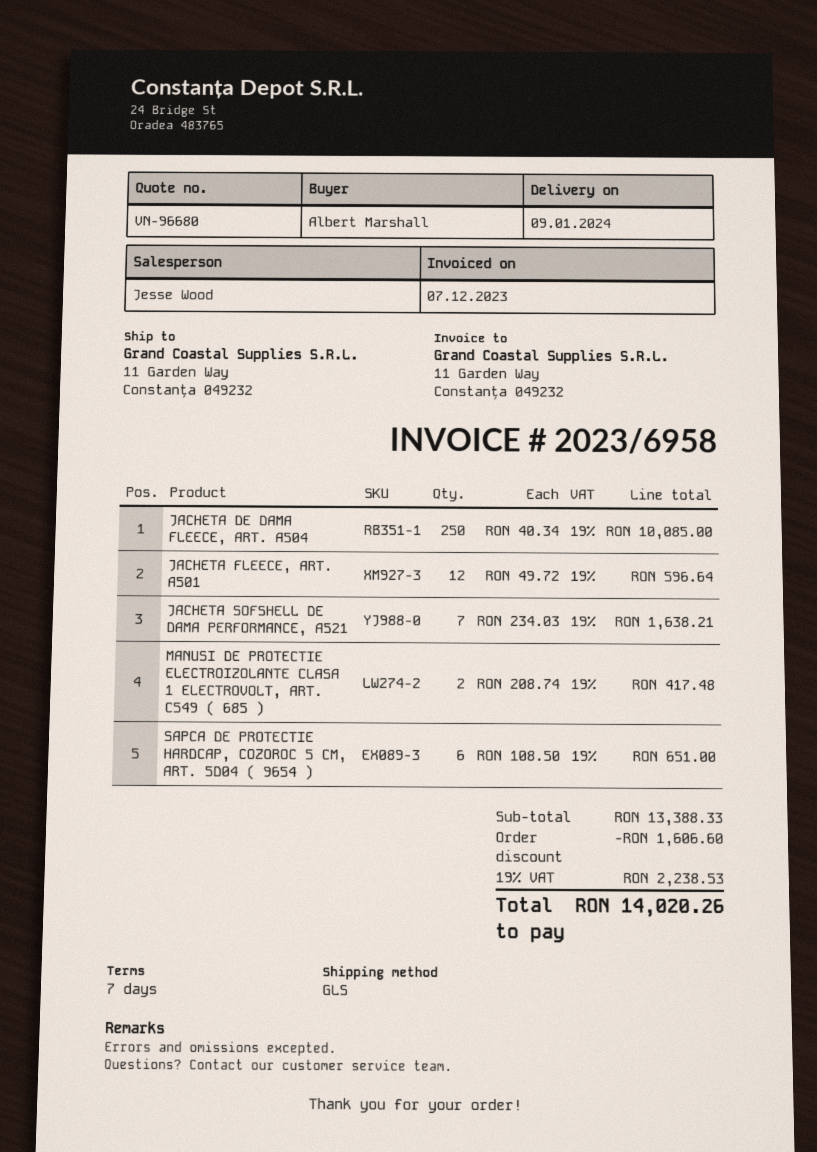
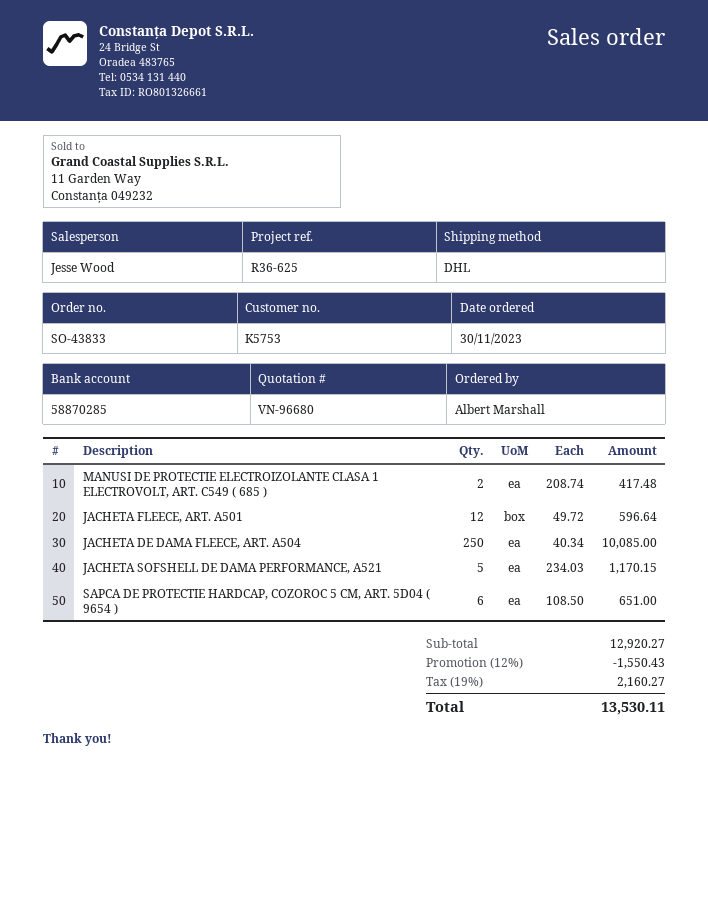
shipping method: GLS -> DHL
JACHETA SOFSHELL DE DAMA PERFORMANCE, A521: 7 x 234.03 = 1638.21 -> 5 x 234.03 = 1170.15
subtotal: 13388.33 -> 12920.27
discount: 1606.60 -> 1550.43
tax: 19% = 2238.53 -> 19% = 2160.27
total: 14020.26 -> 13530.11

